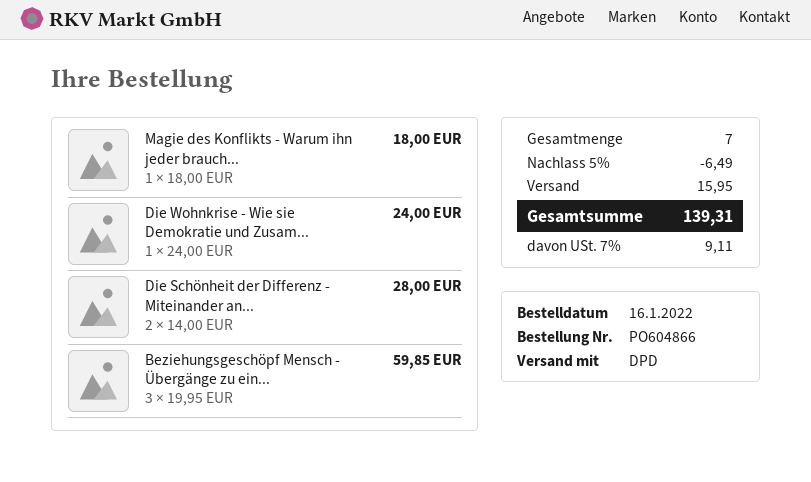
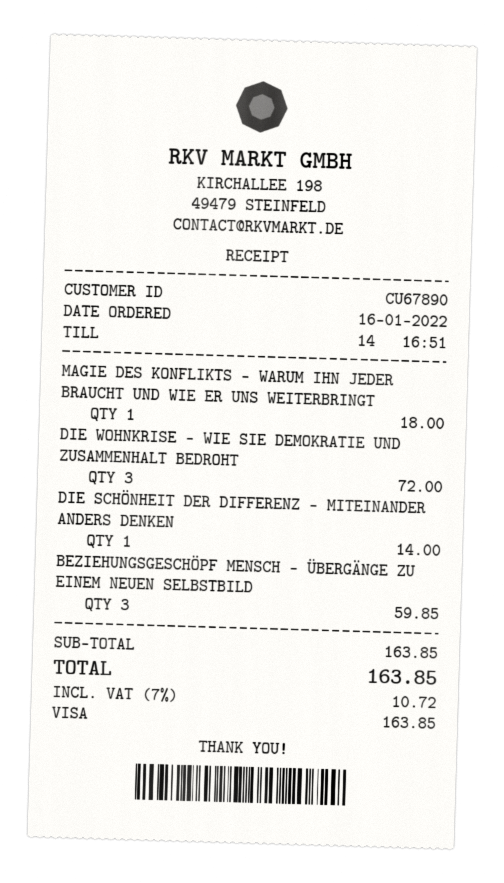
Die Wohnkrise - Wie sie Demokratie und Zusam...: 1 for 24.00 -> 3 for 72.00
Die Schönheit der Differenz - Miteinander an...: 2 for 28.00 -> 1 for 14.00
discount: 5% = 6.49 -> none
shipping: 15.95 -> none
tax: 7% = 9.11 -> 7% = 10.72
total: 139.31 -> 163.85

